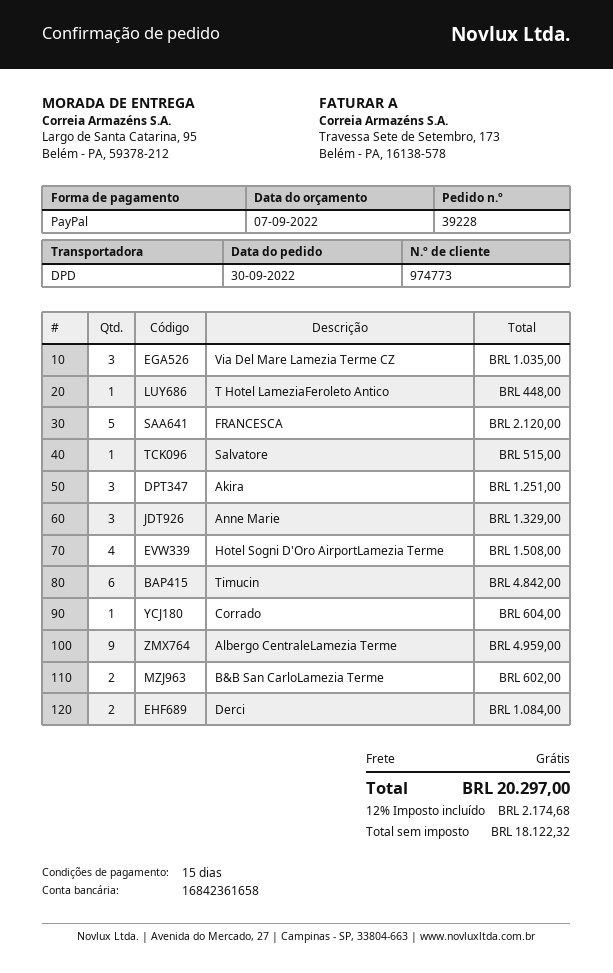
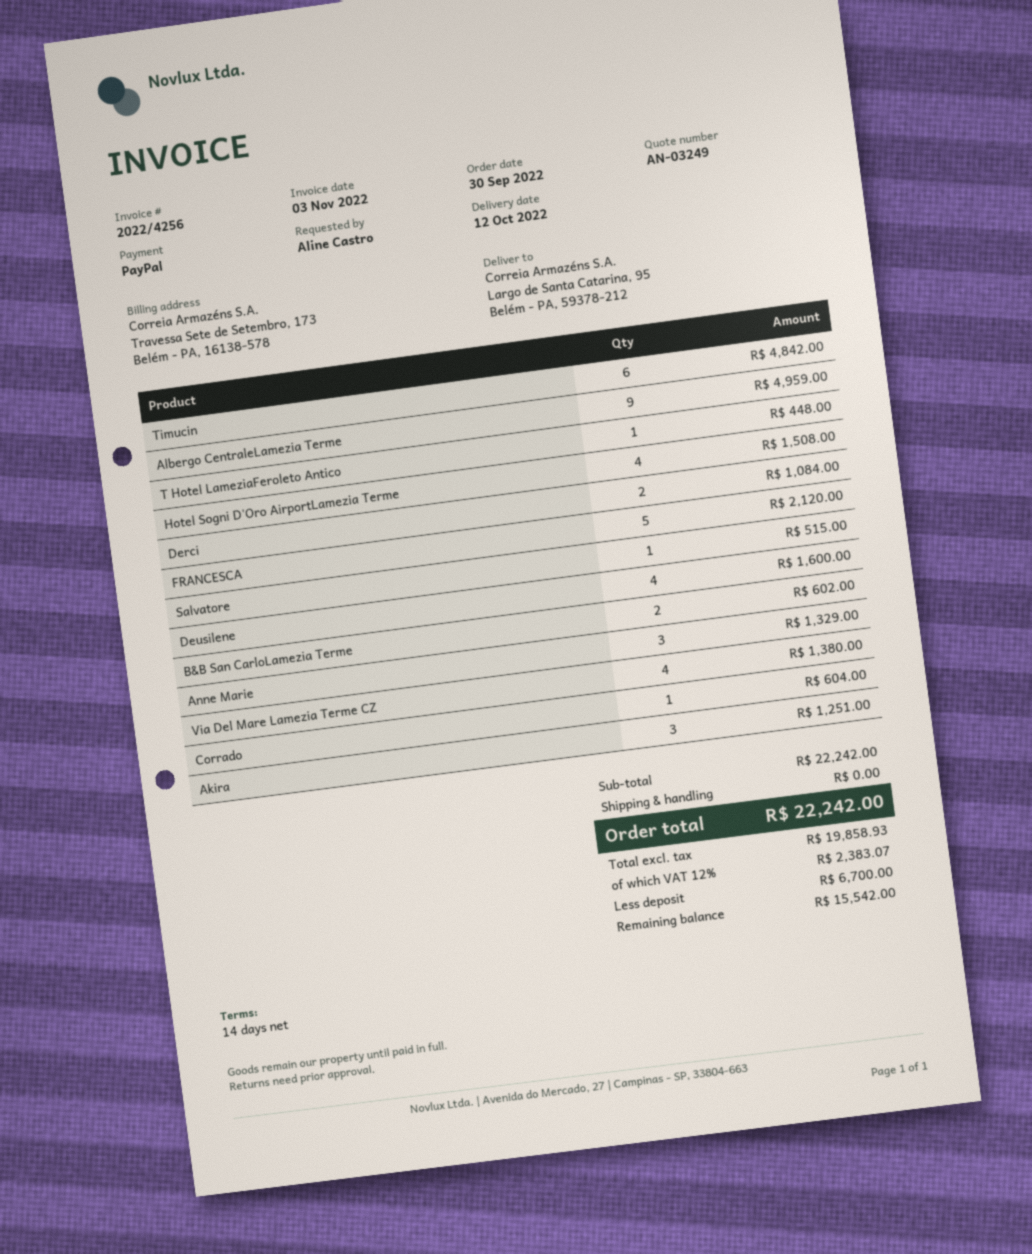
payment terms: 15 days -> 14 days
Via Del Mare Lamezia Terme CZ: 3 for 1035.00 -> 4 for 1380.00
Deusilene: none -> 4 for 1600.00
net: 18122.32 -> 19858.93
tax: 12% = 2174.68 -> 12% = 2383.07
total: 20297.00 -> 22242.00

